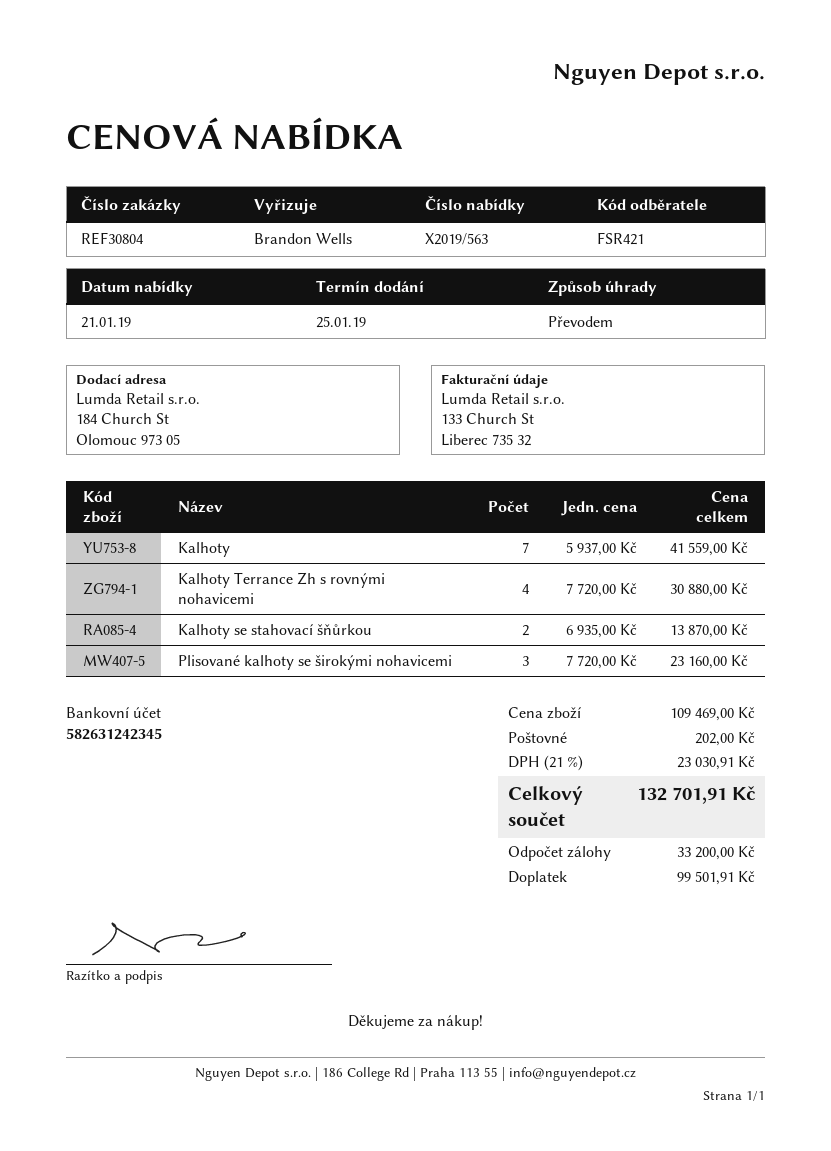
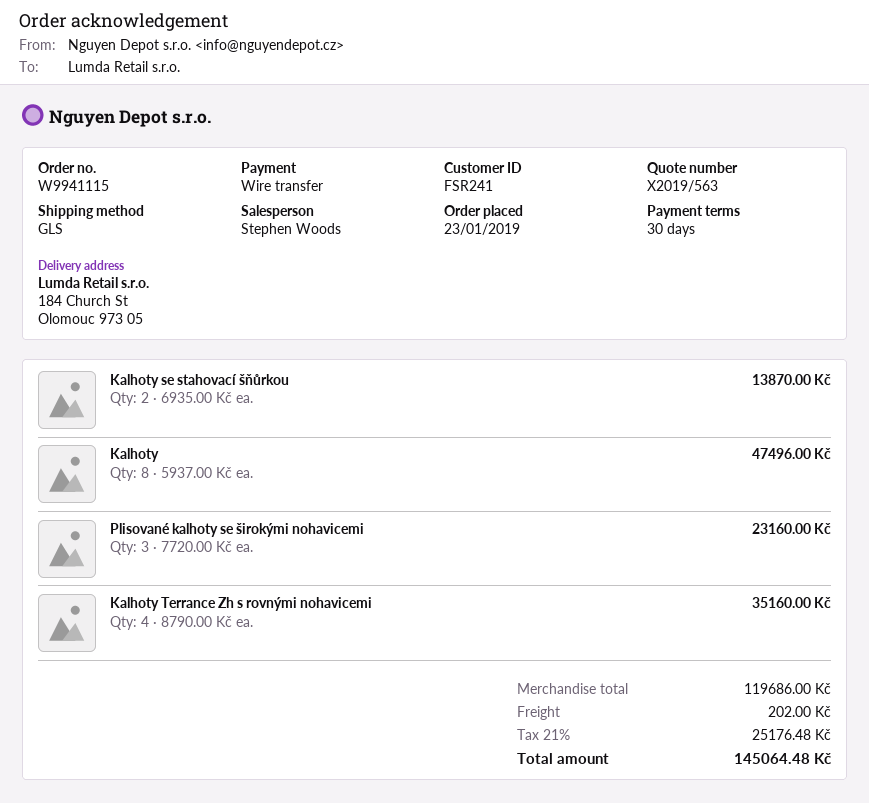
customer number: FSR421 -> FSR241
sales rep: Brandon Wells -> Stephen Woods
Kalhoty: 7 x 5937.00 = 41559.00 -> 8 x 5937.00 = 47496.00
Kalhoty Terrance Zh s rovnými nohavicemi: 4 x 7720.00 = 30880.00 -> 4 x 8790.00 = 35160.00
subtotal: 109469.00 -> 119686.00
tax: 21% = 23030.91 -> 21% = 25176.48
total: 132701.91 -> 145064.48

